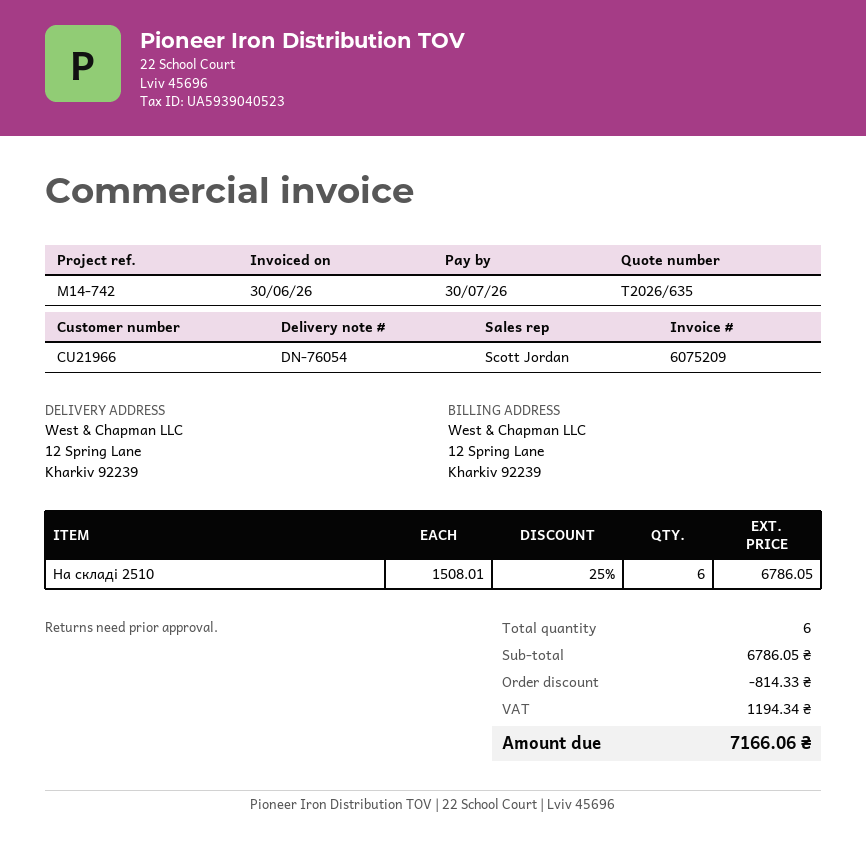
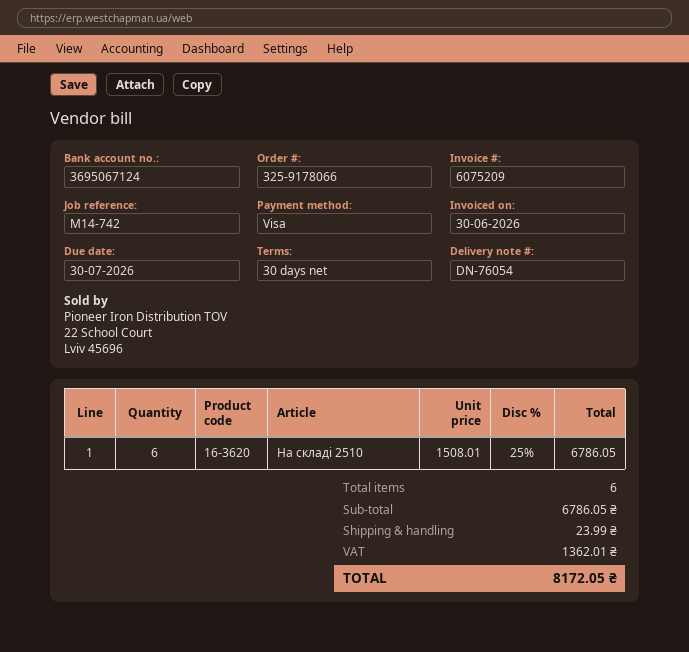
discount: 814.33 -> none
shipping: none -> 23.99
tax: 1194.34 -> 1362.01
total: 7166.06 -> 8172.05

